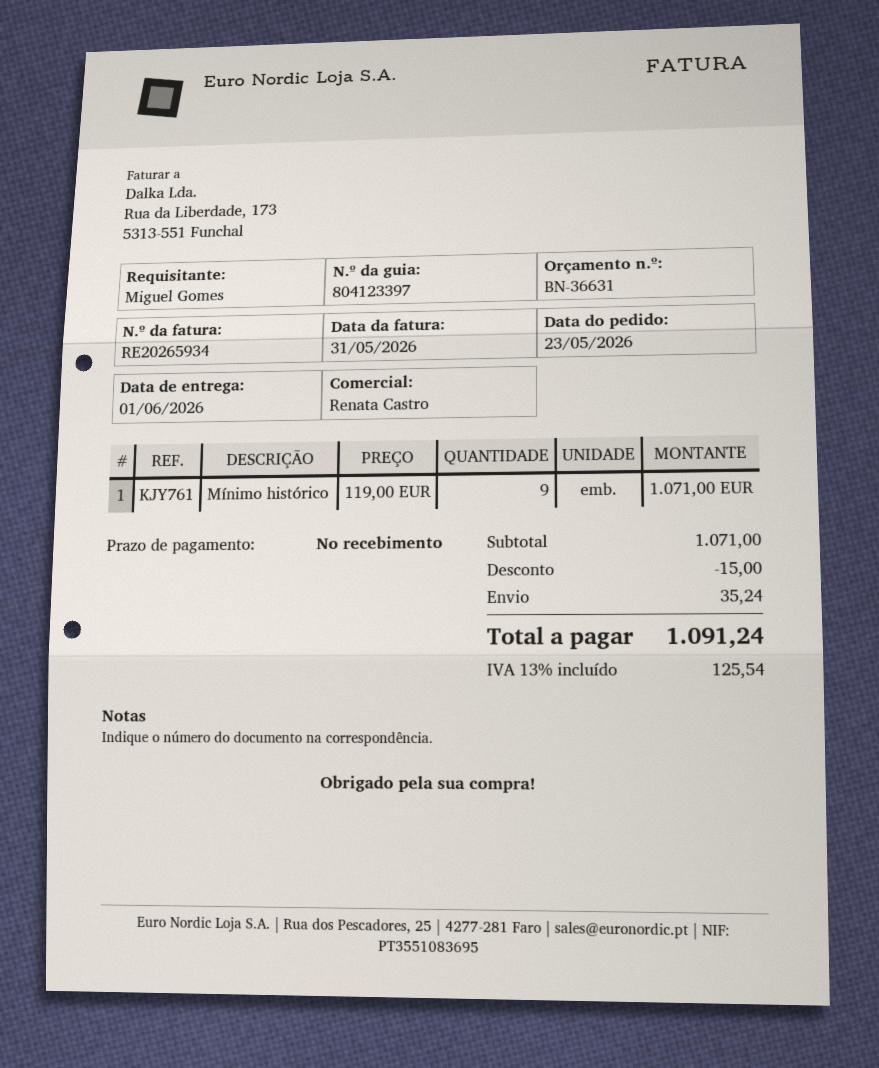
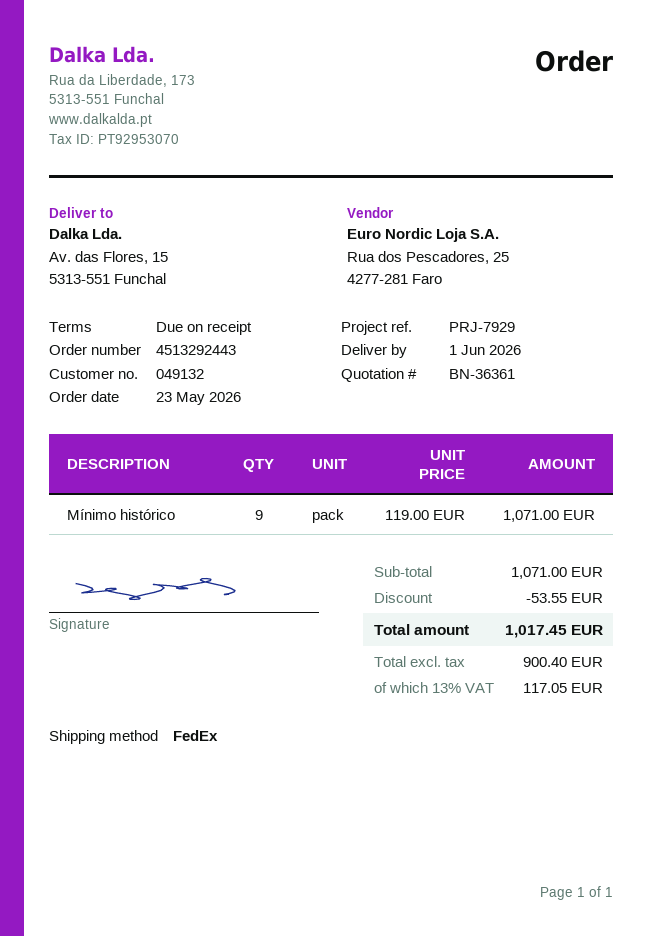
quote number: BN-36631 -> BN-36361
discount: 15.00 -> 53.55
shipping: 35.24 -> none
tax: 13% = 125.54 -> 13% = 117.05
total: 1091.24 -> 1017.45

